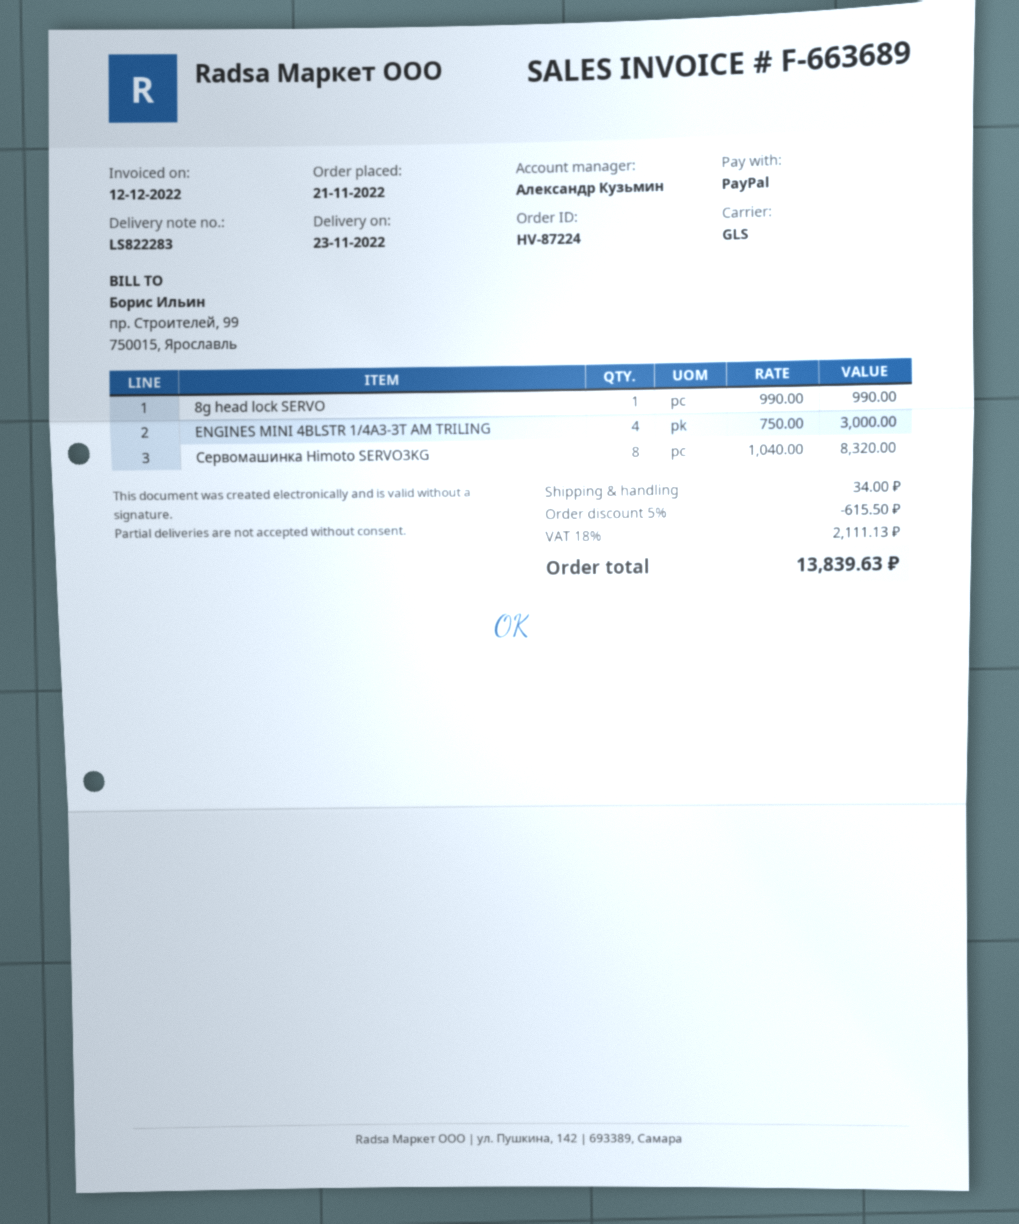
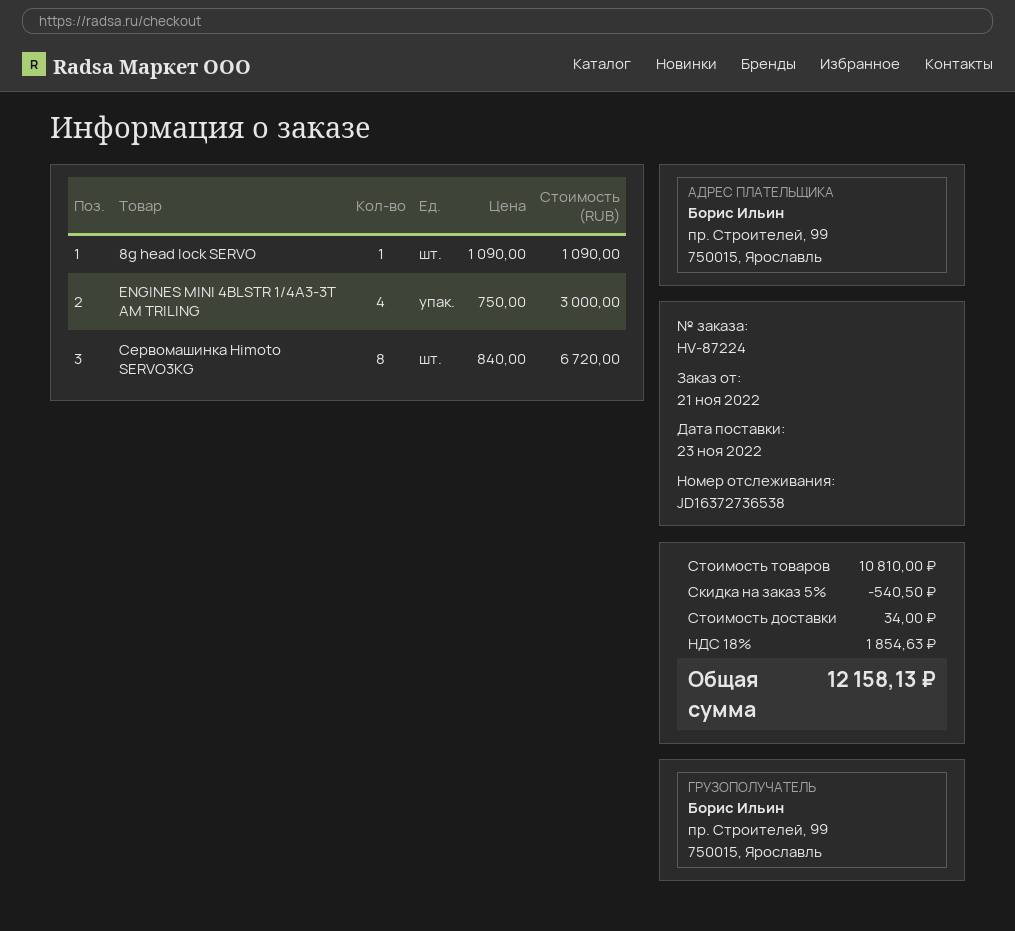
8g head lock SERVO: 1 x 990.00 = 990.00 -> 1 x 1090.00 = 1090.00
Сервомашинка Himoto SERVO3KG: 8 x 1040.00 = 8320.00 -> 8 x 840.00 = 6720.00
discount: 5% = 615.50 -> 5% = 540.50
tax: 18% = 2111.13 -> 18% = 1854.63
total: 13839.63 -> 12158.13

